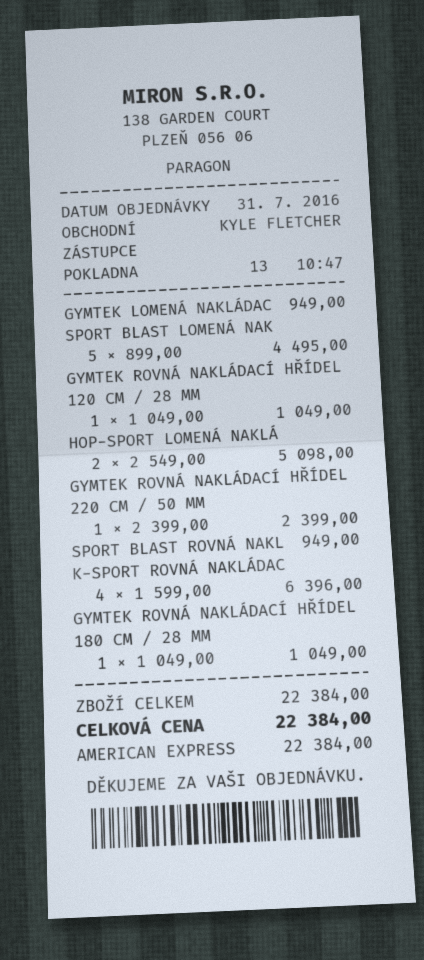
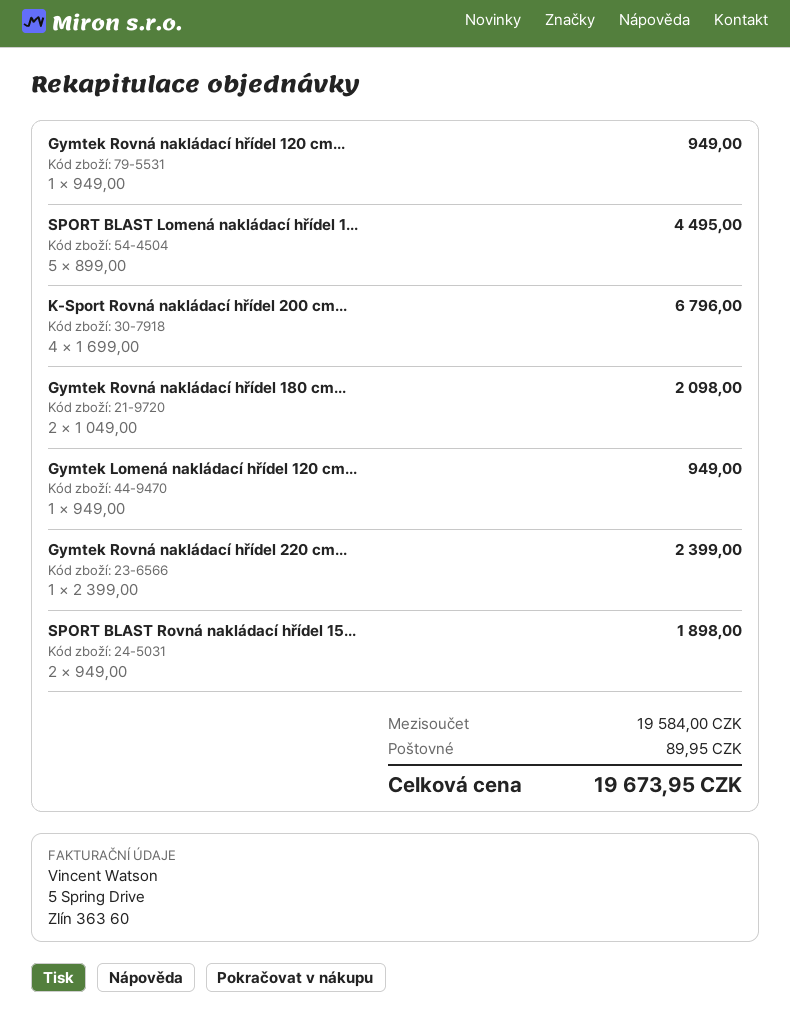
GYMTEK ROVNÁ NAKLÁDACÍ HŘÍDEL 120 CM / 28 MM: 1 x 1049.00 = 1049.00 -> 1 x 949.00 = 949.00
HOP-SPORT LOMENÁ NAKLÁ: 2 x 2549.00 = 5098.00 -> none
SPORT BLAST ROVNÁ NAKL: 1 x 949.00 = 949.00 -> 2 x 949.00 = 1898.00
K-SPORT ROVNÁ NAKLÁDAC: 4 x 1599.00 = 6396.00 -> 4 x 1699.00 = 6796.00
GYMTEK ROVNÁ NAKLÁDACÍ HŘÍDEL 180 CM / 28 MM: 1 x 1049.00 = 1049.00 -> 2 x 1049.00 = 2098.00
subtotal: 22384.00 -> 19584.00
shipping: none -> 89.95
total: 22384.00 -> 19673.95

